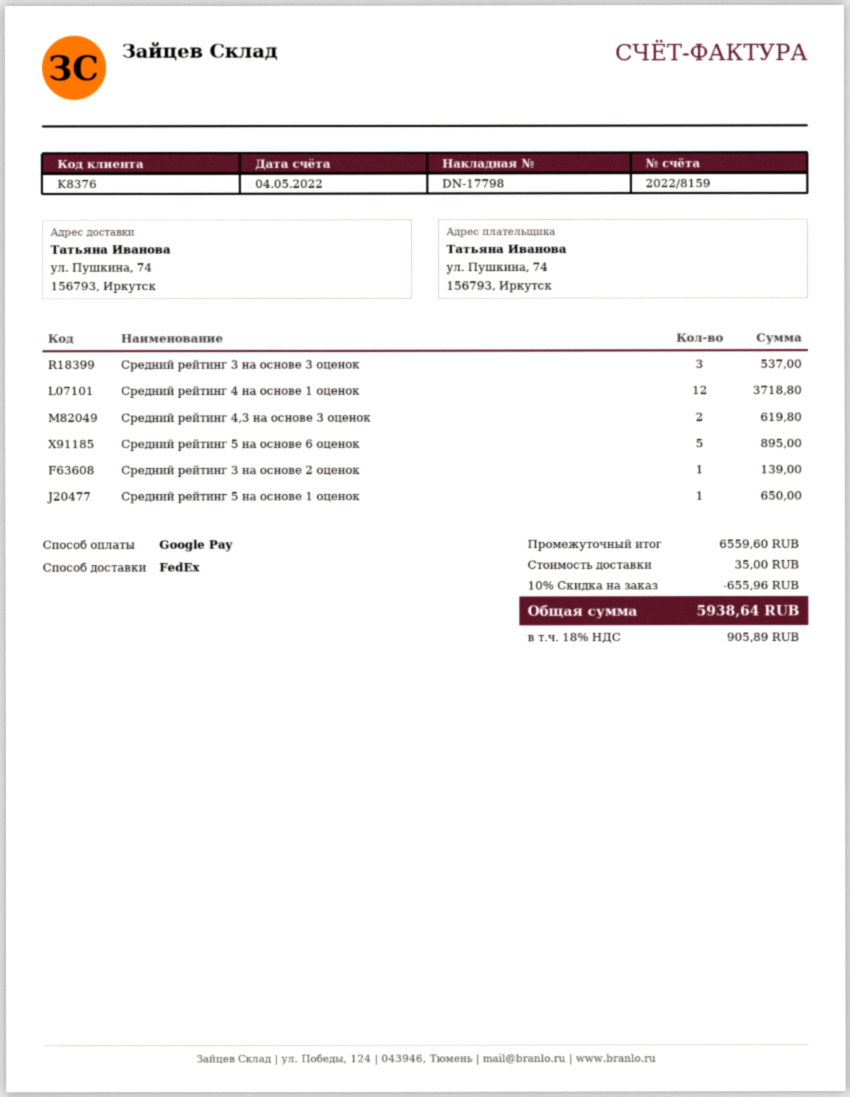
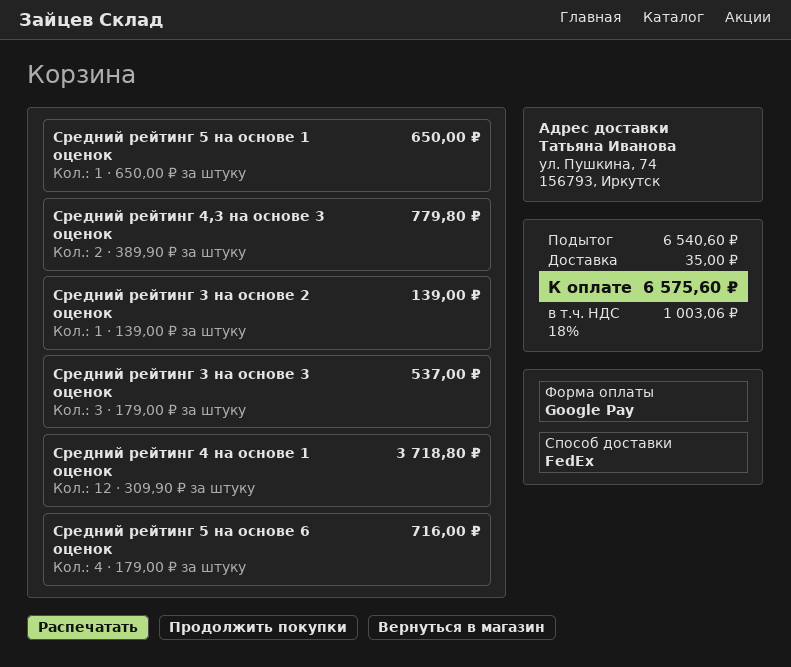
Средний рейтинг 4,3 на основе 3 оценок: 2 for 619.80 -> 2 for 779.80
Средний рейтинг 5 на основе 6 оценок: 5 for 895.00 -> 4 for 716.00
subtotal: 6559.60 -> 6540.60
discount: 10% = 655.96 -> none
tax: 18% = 905.89 -> 18% = 1003.06
total: 5938.64 -> 6575.60

